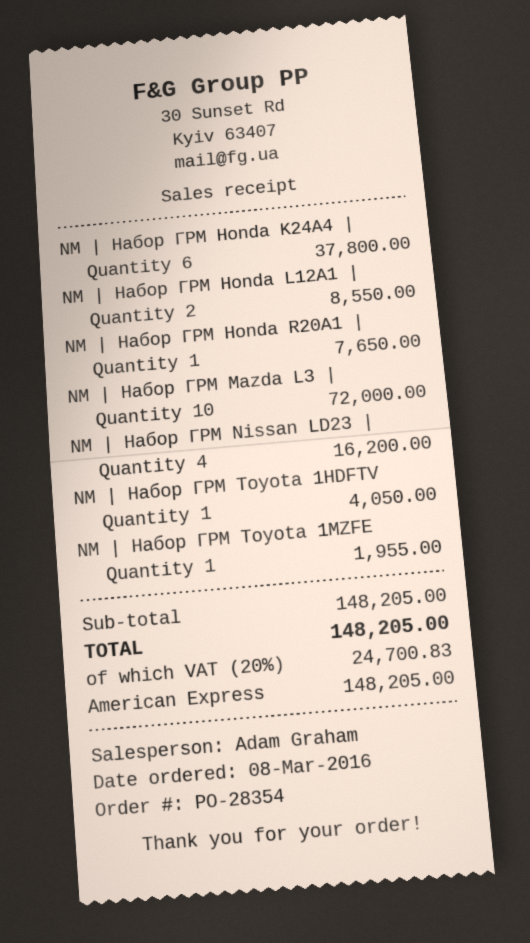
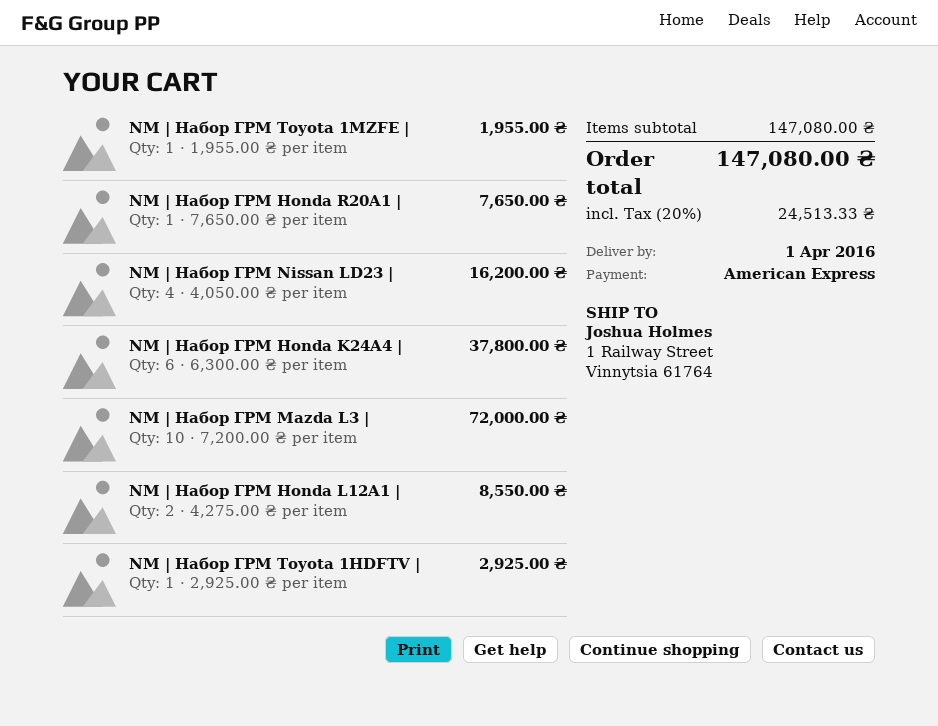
NM | Набор ГРМ Toyota 1HDFTV: 1 for 4050.00 -> 1 for 2925.00
subtotal: 148205.00 -> 147080.00
tax: 20% = 24700.83 -> 20% = 24513.33
total: 148205.00 -> 147080.00

